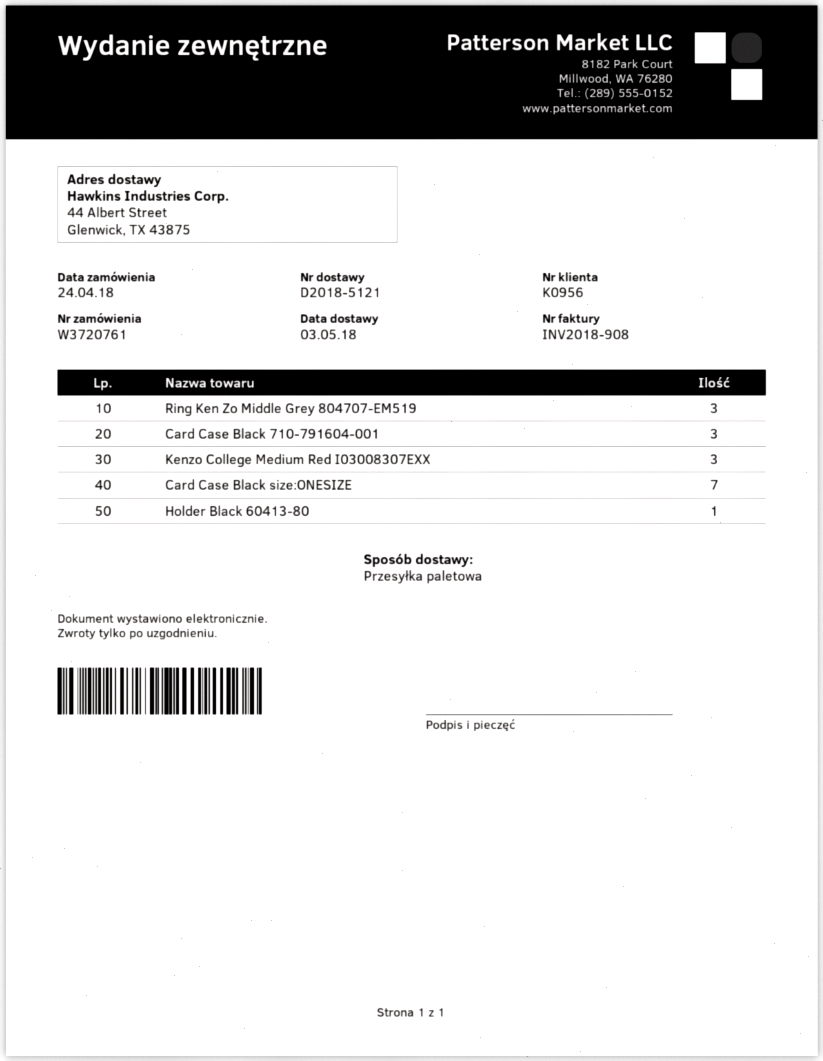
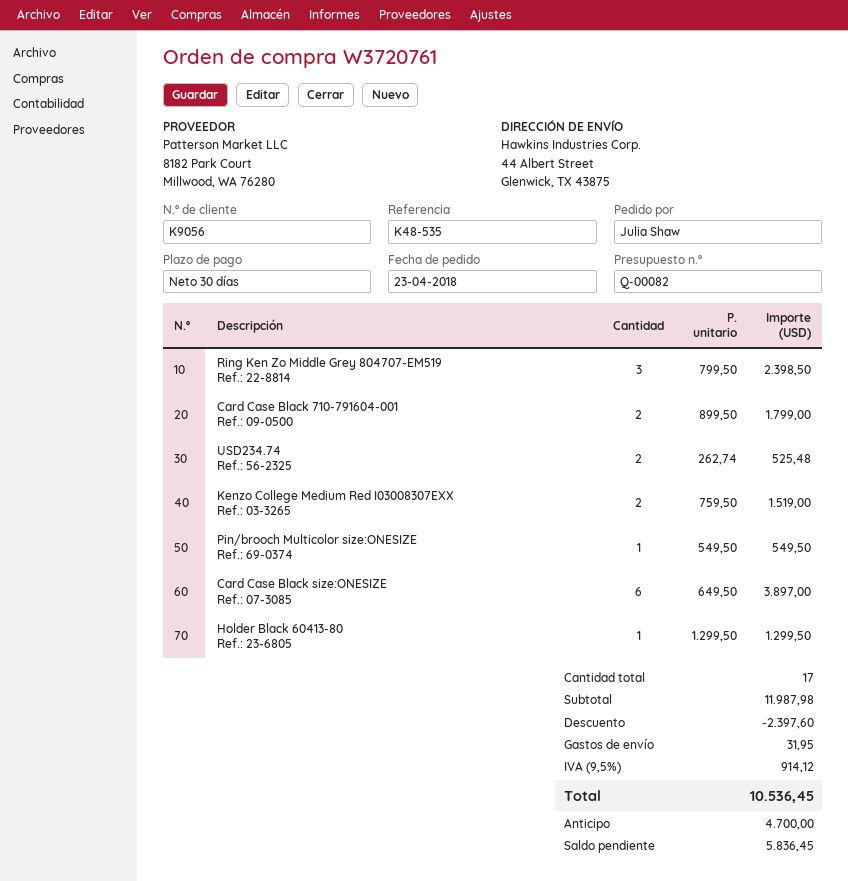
order date: 2018-04-24 -> 2018-04-23
customer number: K0956 -> K9056
Card Case Black 710-791604-001: 3 -> 2
Kenzo College Medium Red I03008307EXX: 3 -> 2
Card Case Black size:ONESIZE: 7 -> 6
USD234.74: none -> 2
Pin/brooch Multicolor size:ONESIZE: none -> 1

